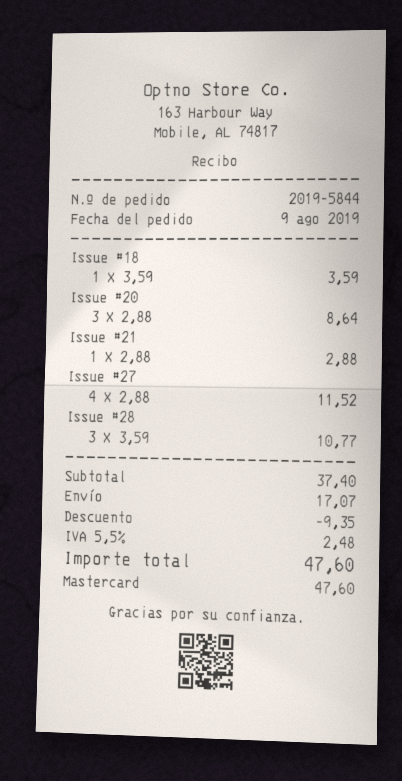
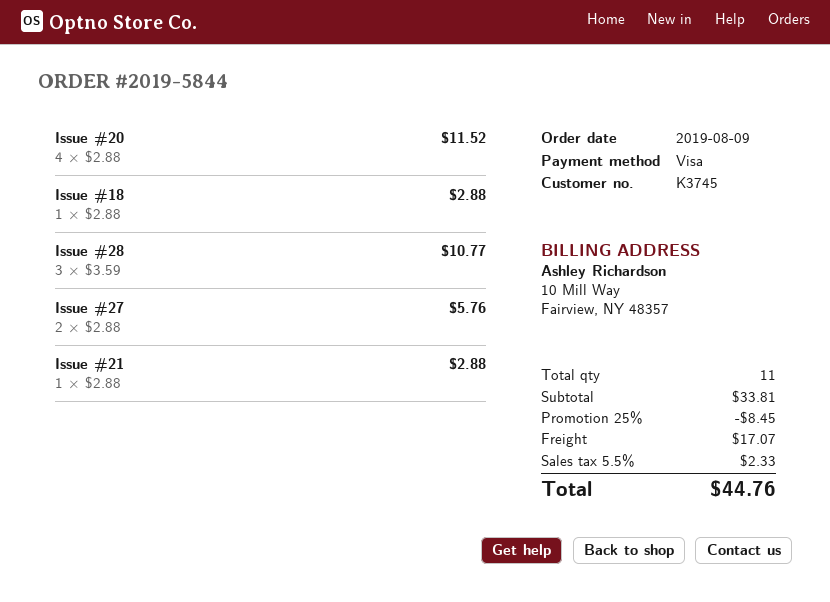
payment method: Mastercard -> Visa
Issue #18: 1 x 3.59 = 3.59 -> 1 x 2.88 = 2.88
Issue #20: 3 x 2.88 = 8.64 -> 4 x 2.88 = 11.52
Issue #27: 4 x 2.88 = 11.52 -> 2 x 2.88 = 5.76
subtotal: 37.40 -> 33.81
discount: 9.35 -> 8.45
tax: 5.5% = 2.48 -> 5.5% = 2.33
total: 47.60 -> 44.76

